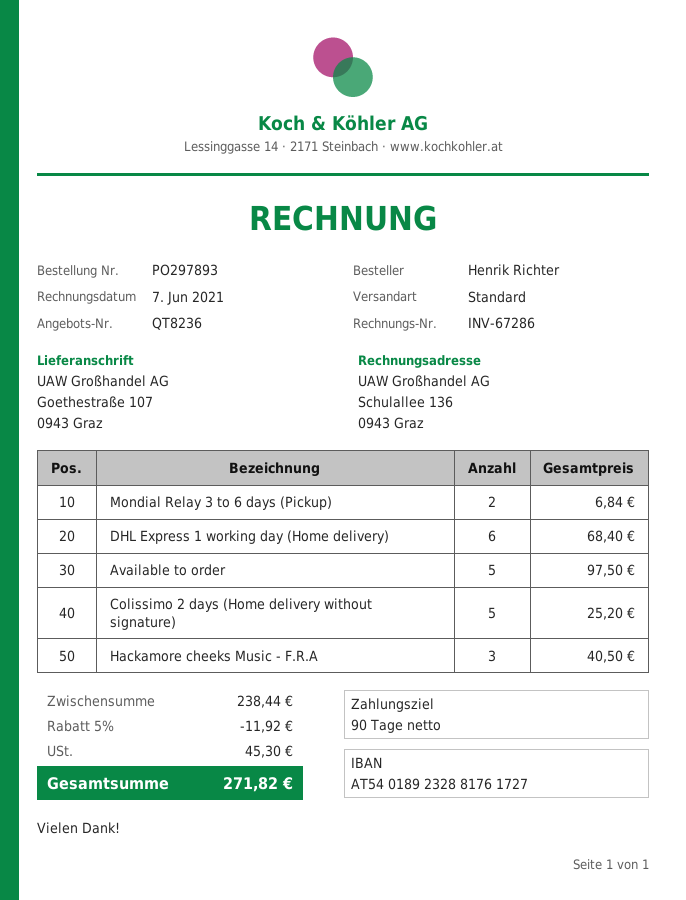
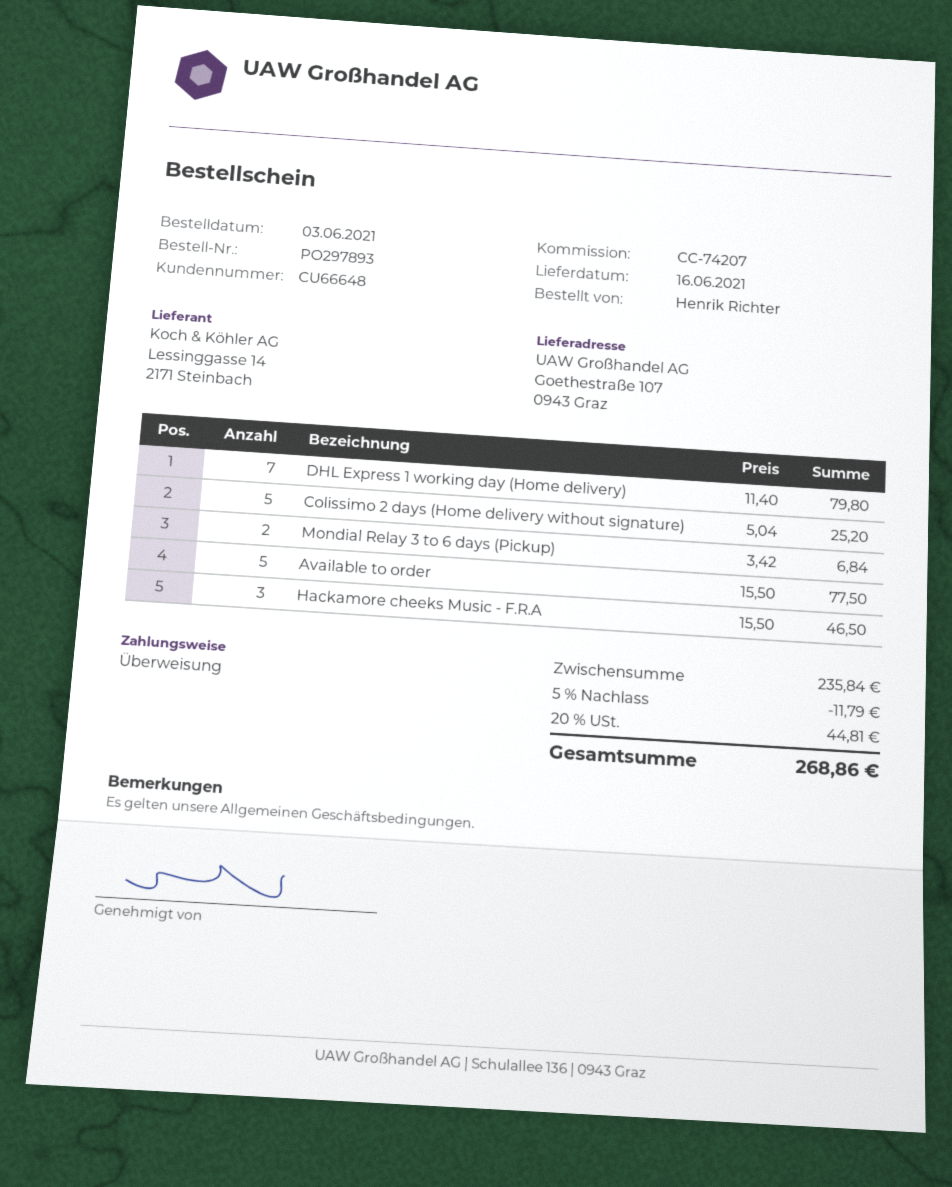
DHL Express 1 working day (Home delivery): 6 for 68.40 -> 7 for 79.80
Available to order: 5 for 97.50 -> 5 for 77.50
Hackamore cheeks Music - F.R.A: 3 for 40.50 -> 3 for 46.50
subtotal: 238.44 -> 235.84
discount: 5% = 11.92 -> 5% = 11.79
tax: 45.30 -> 44.81
total: 271.82 -> 268.86

